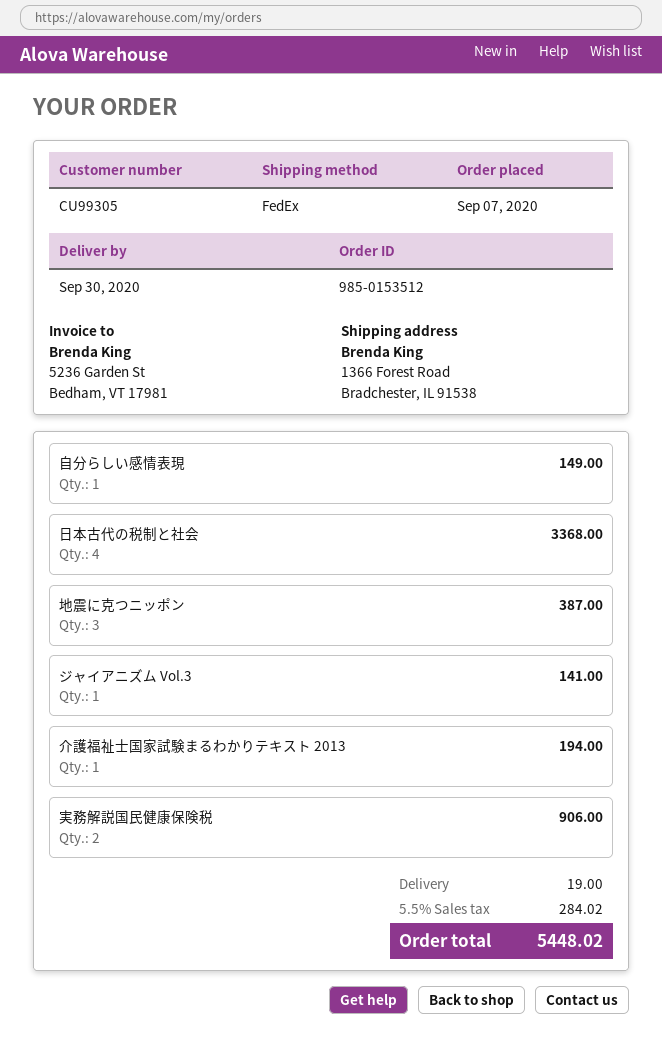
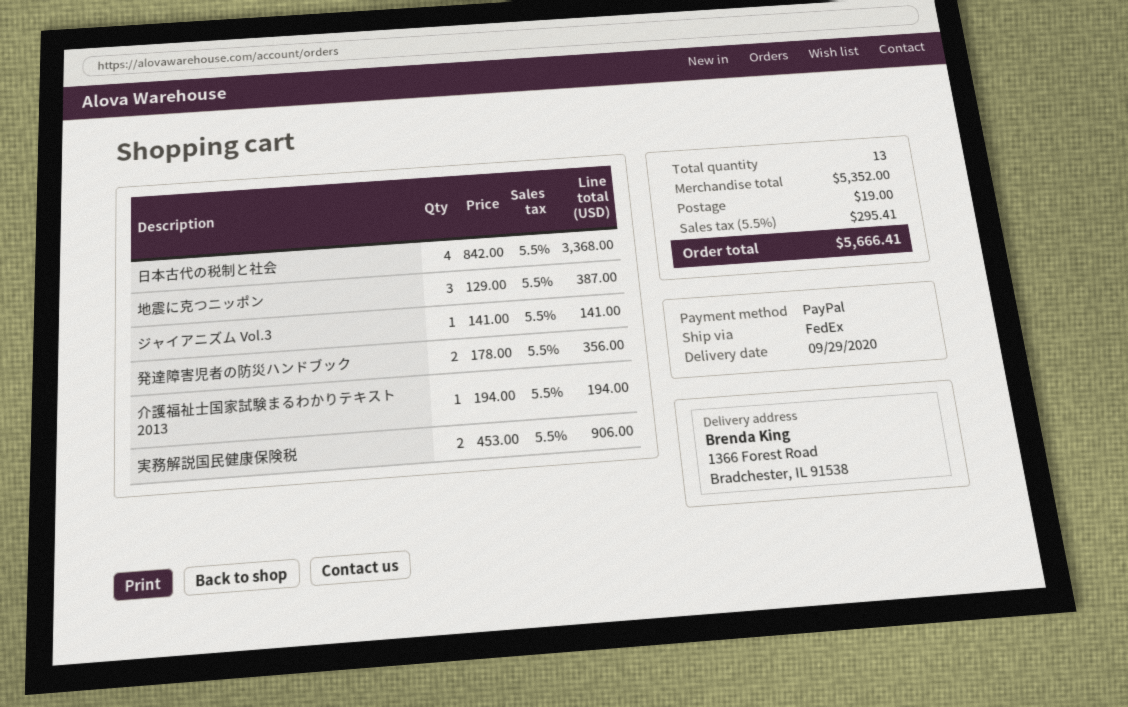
delivery date: 2020-09-30 -> 2020-09-29
自分らしい感情表現: 1 for 149.00 -> none
発達障害児者の防災ハンドブック: none -> 2 for 356.00
tax: 5.5% = 284.02 -> 5.5% = 295.41
total: 5448.02 -> 5666.41

